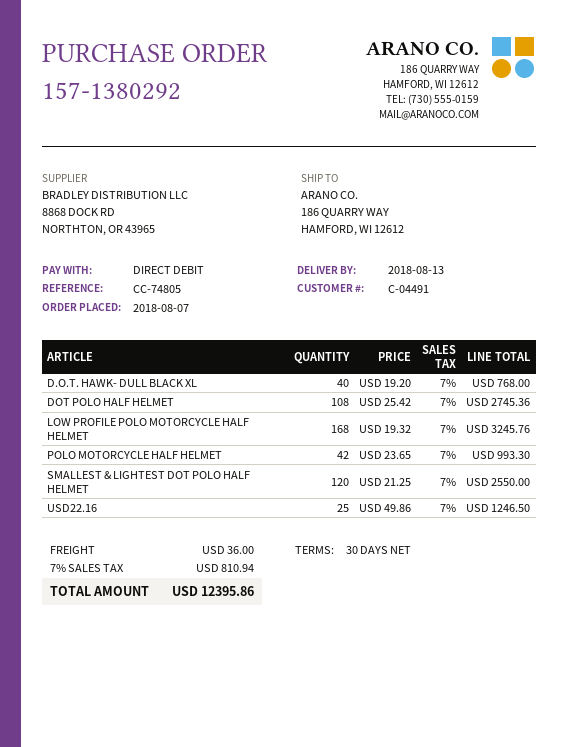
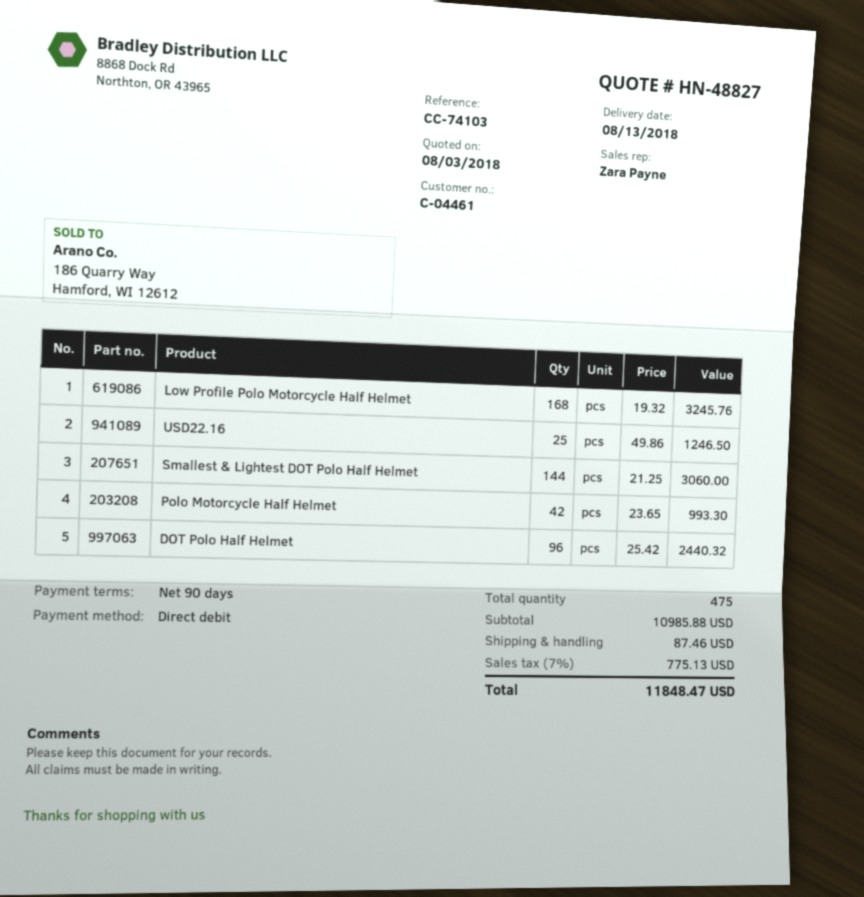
payment terms: 30 days -> 90 days
customer number: C-04491 -> C-04461
reference: CC-74805 -> CC-74103
D.O.T. HAWK- DULL BLACK XL: 40 x 19.20 = 768.00 -> none
DOT POLO HALF HELMET: 108 x 25.42 = 2745.36 -> 96 x 25.42 = 2440.32
SMALLEST & LIGHTEST DOT POLO HALF HELMET: 120 x 21.25 = 2550.00 -> 144 x 21.25 = 3060.00
shipping: 36.00 -> 87.46
tax: 7% = 810.94 -> 7% = 775.13
total: 12395.86 -> 11848.47

